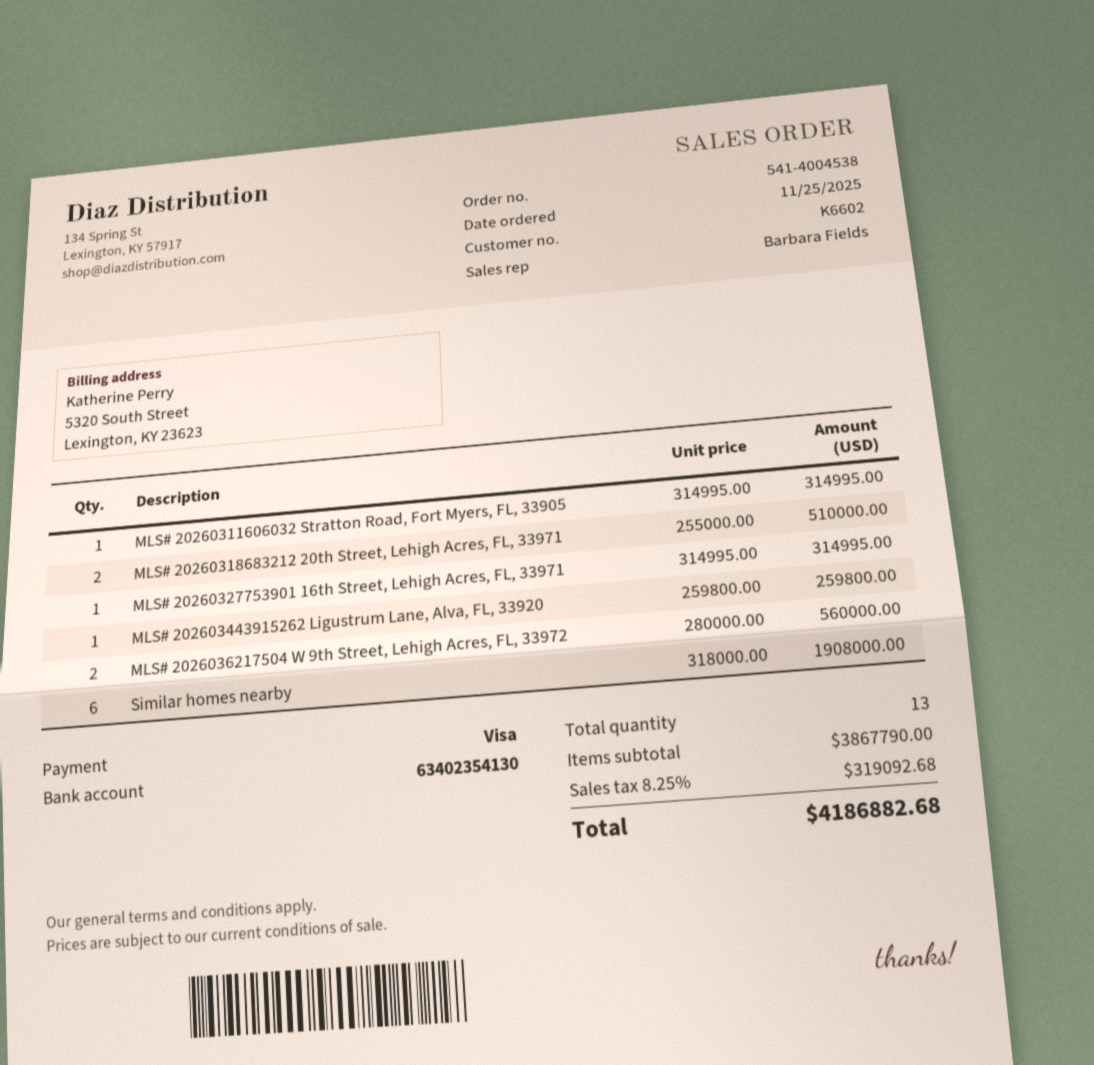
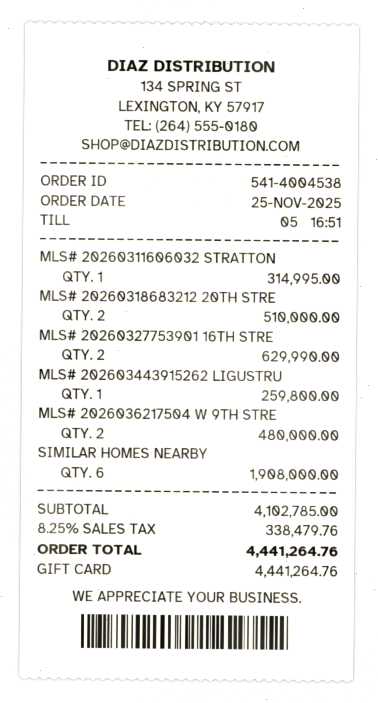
payment method: Visa -> gift card
MLS# 20260327753901 16th Street, Lehigh Acres, FL, 33971: 1 for 314995.00 -> 2 for 629990.00
MLS# 2026036217504 W 9th Street, Lehigh Acres, FL, 33972: 2 for 560000.00 -> 2 for 480000.00
subtotal: 3867790.00 -> 4102785.00
tax: 8.25% = 319092.68 -> 8.25% = 338479.76
total: 4186882.68 -> 4441264.76

